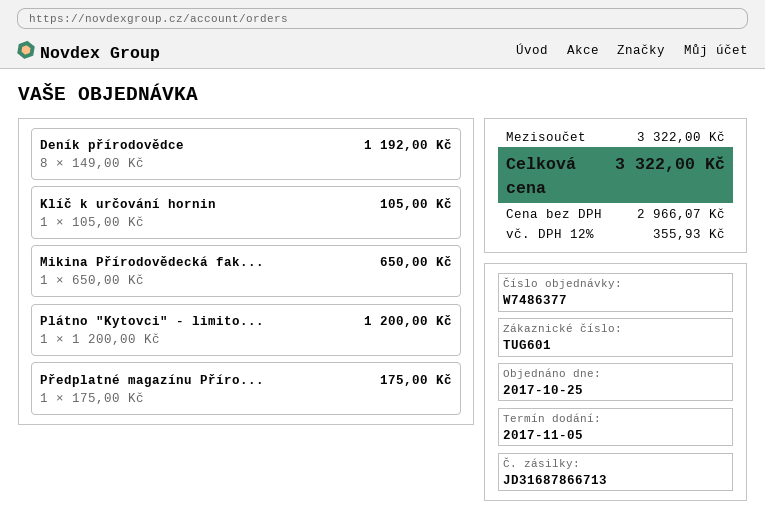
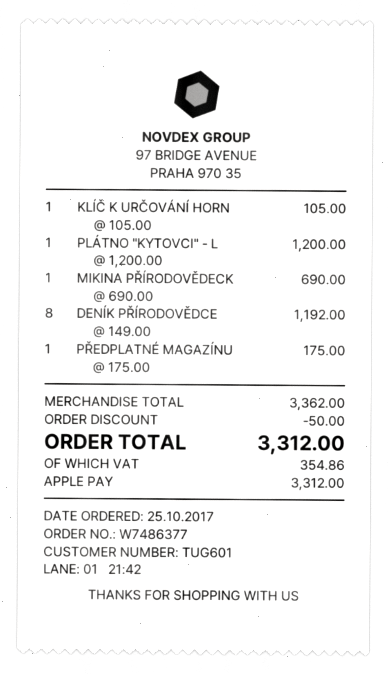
Mikina Přírodovědecká fak...: 1 x 650.00 = 650.00 -> 1 x 690.00 = 690.00
subtotal: 3322.00 -> 3362.00
discount: none -> 50.00
tax: 355.93 -> 354.86
total: 3322.00 -> 3312.00

